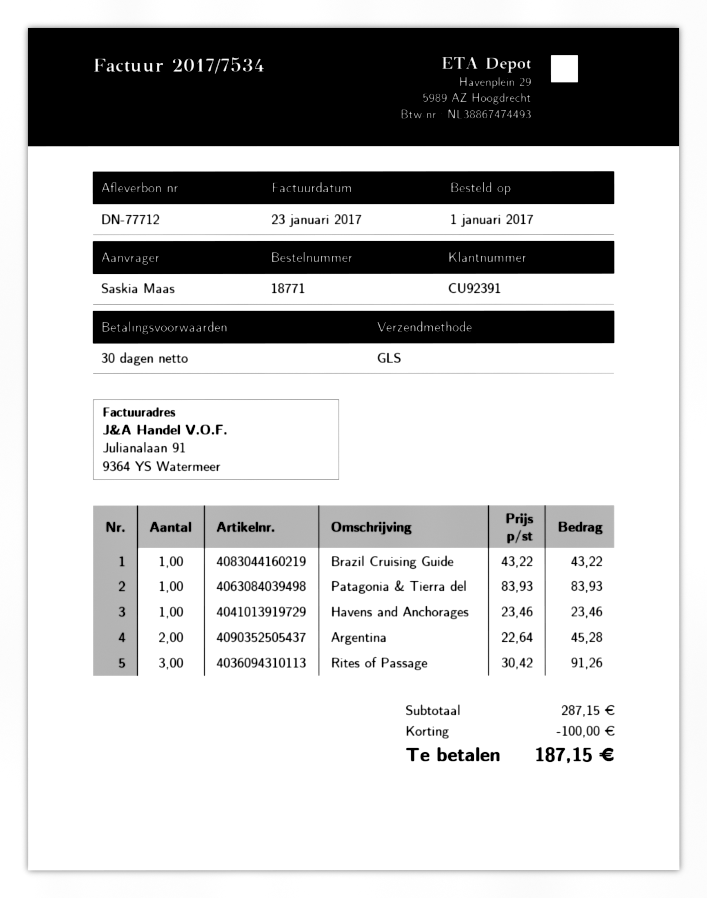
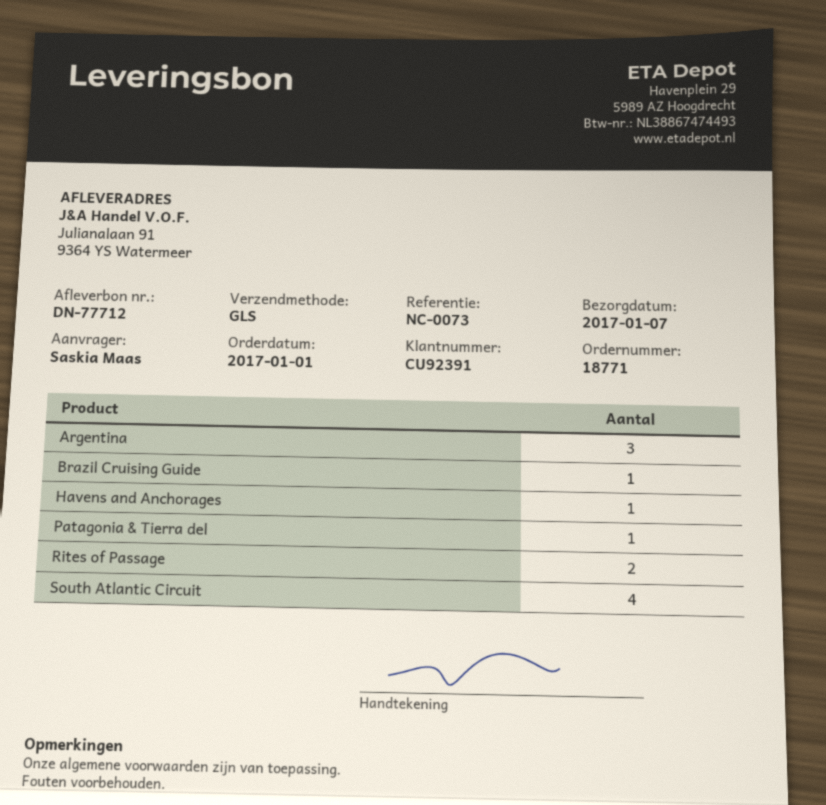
Argentina: 2 -> 3
Rites of Passage: 3 -> 2
South Atlantic Circuit: none -> 4

